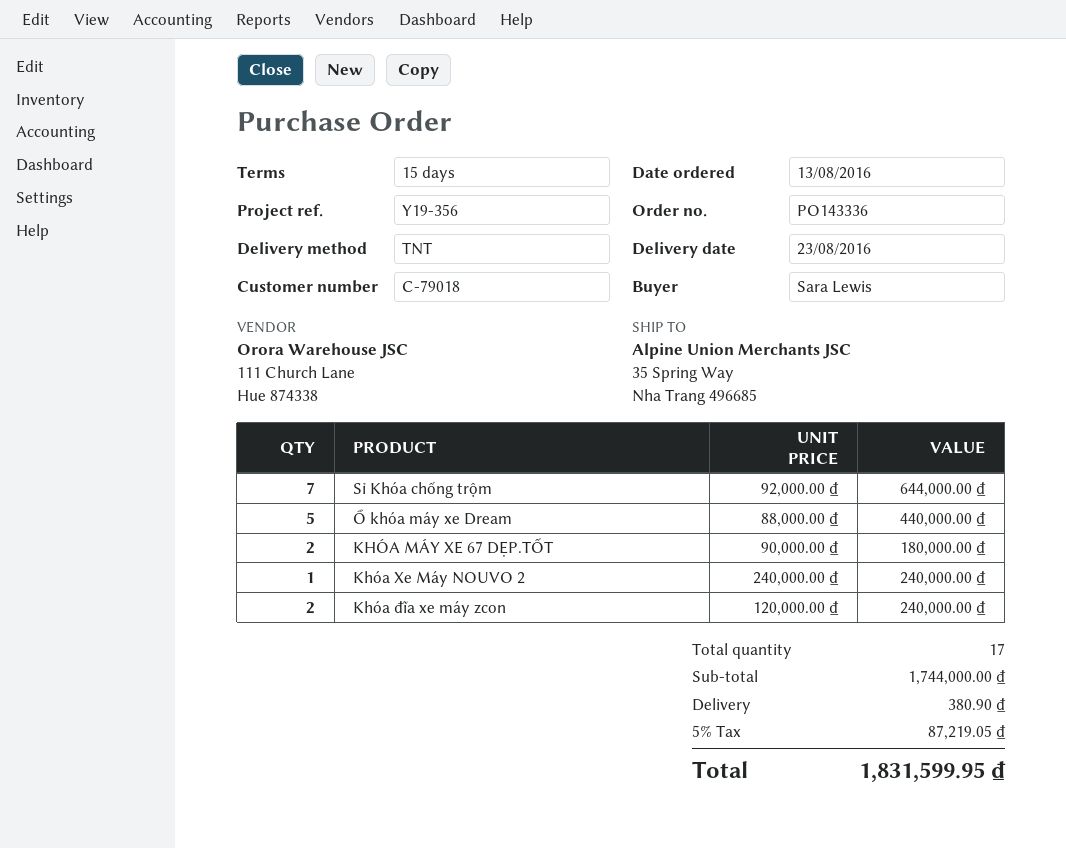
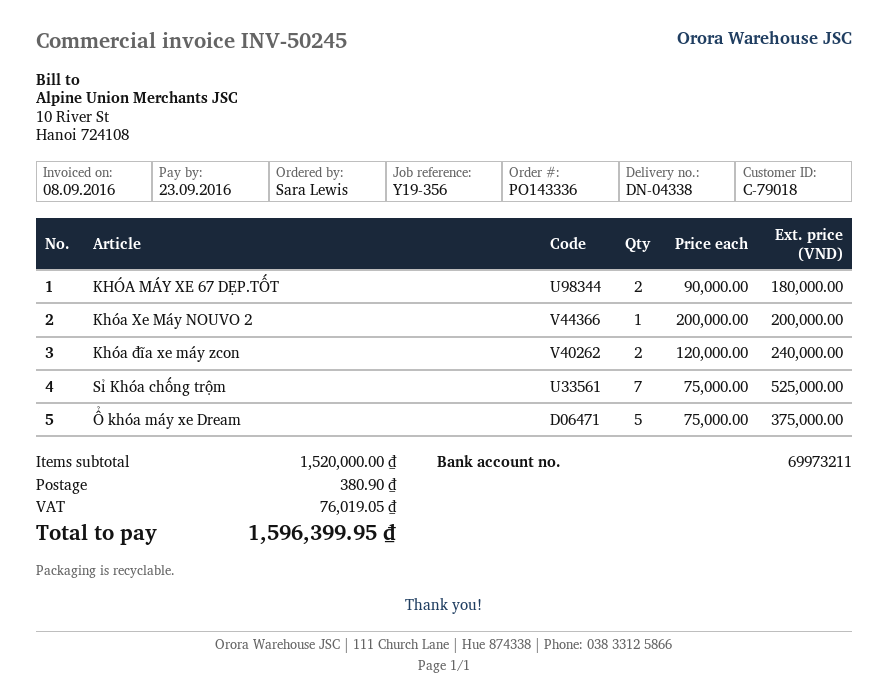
Sỉ Khóa chống trộm: 7 x 92000.00 = 644000.00 -> 7 x 75000.00 = 525000.00
Ổ khóa máy xe Dream: 5 x 88000.00 = 440000.00 -> 5 x 75000.00 = 375000.00
Khóa Xe Máy NOUVO 2: 1 x 240000.00 = 240000.00 -> 1 x 200000.00 = 200000.00
subtotal: 1744000.00 -> 1520000.00
tax: 87219.05 -> 76019.05
total: 1831599.95 -> 1596399.95

